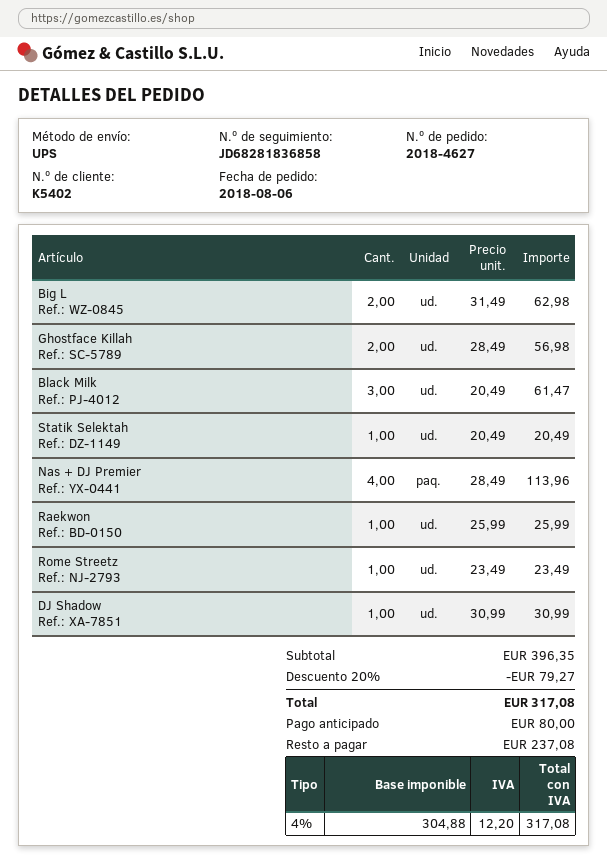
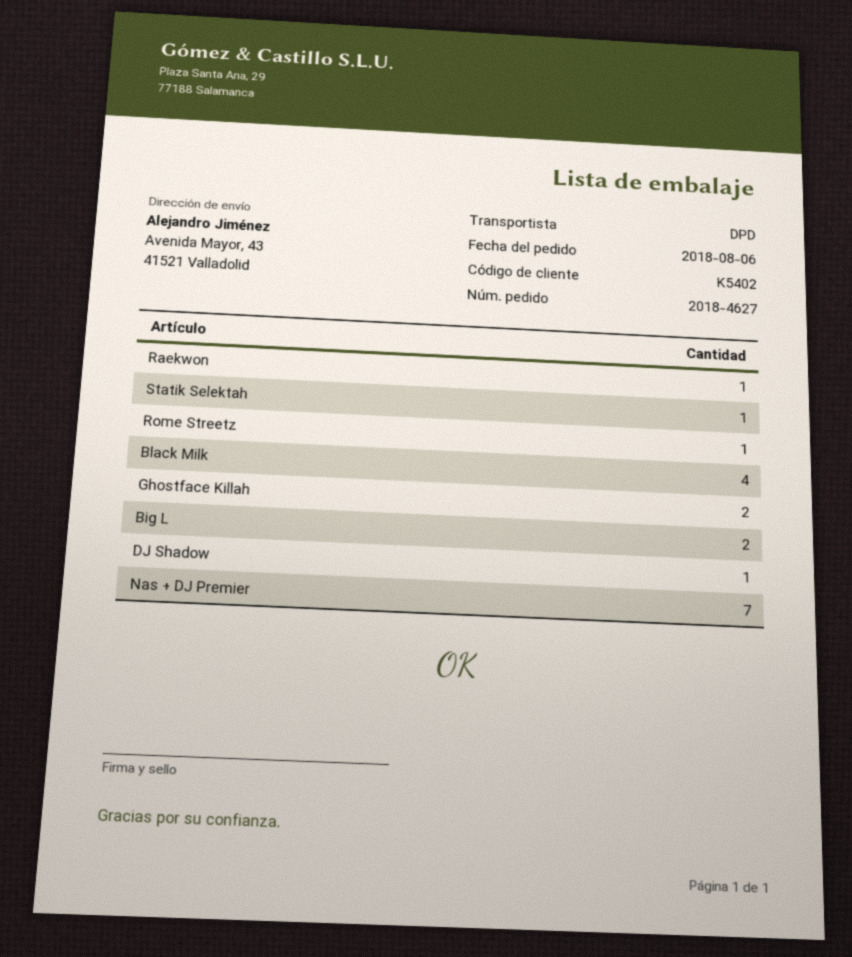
shipping method: UPS -> DPD
Black Milk: 3 -> 4
Nas + DJ Premier: 4 -> 7

